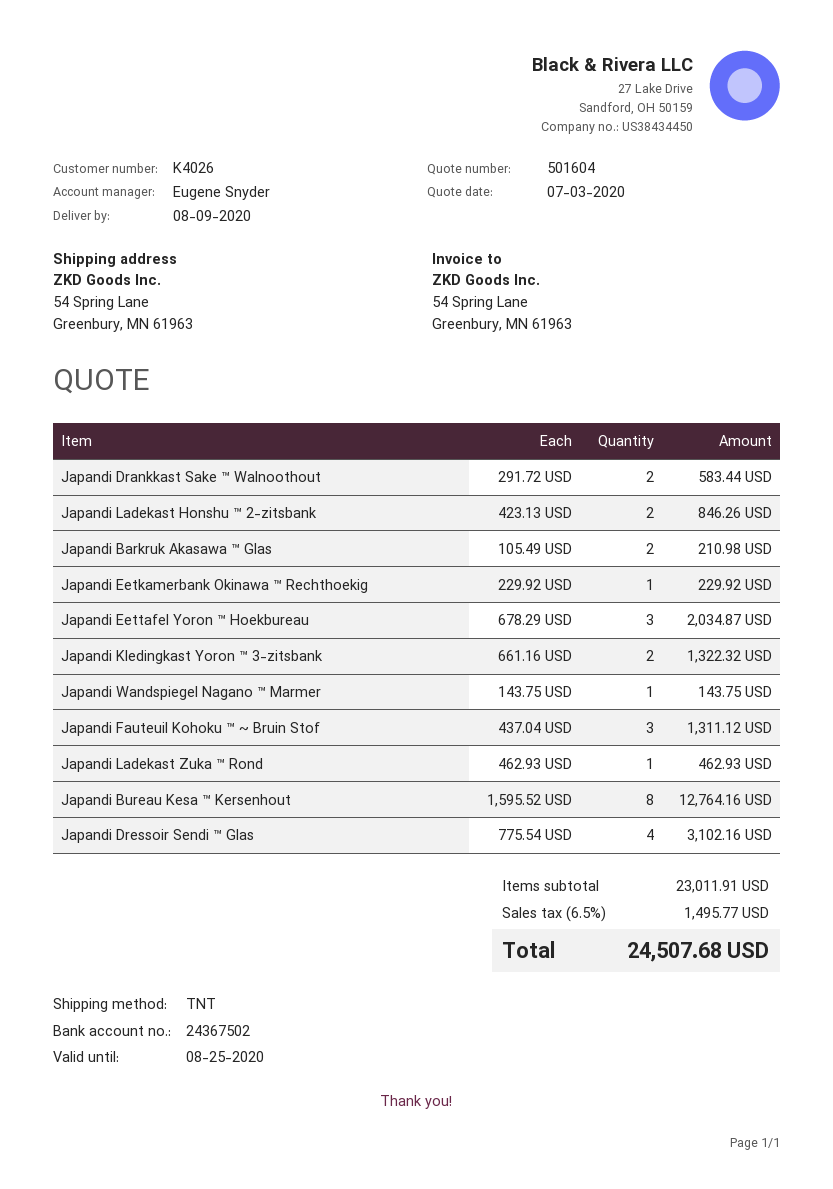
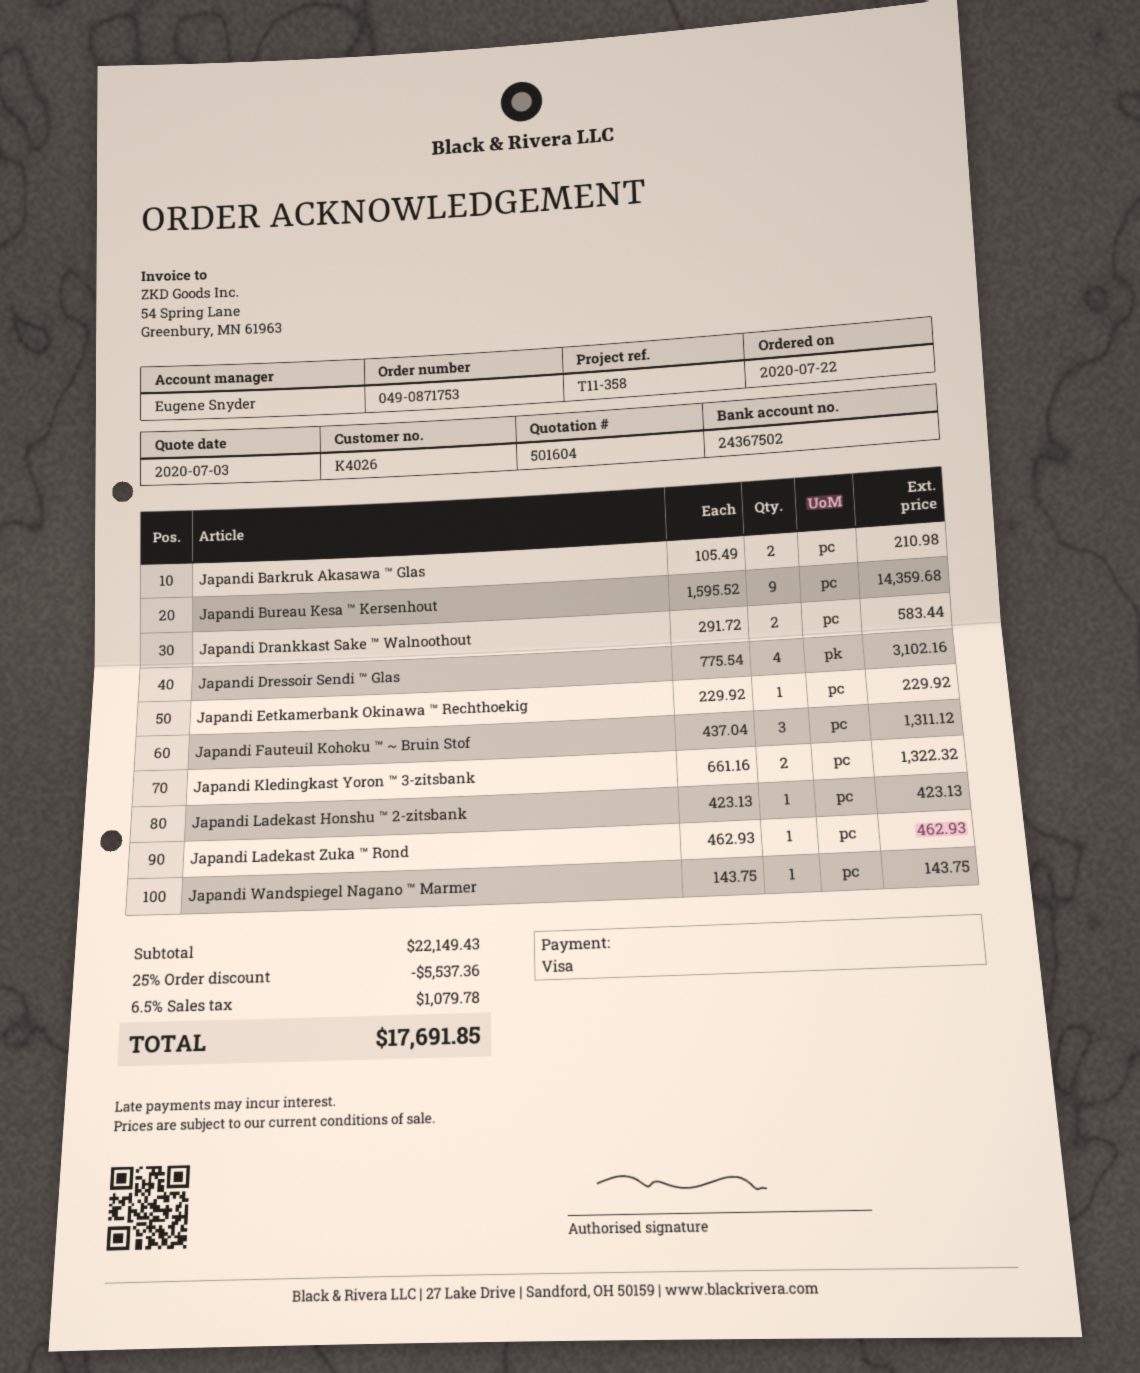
Japandi Ladekast Honshu ™ 2-zitsbank: 2 x 423.13 = 846.26 -> 1 x 423.13 = 423.13
Japandi Eettafel Yoron ™ Hoekbureau: 3 x 678.29 = 2034.87 -> none
Japandi Bureau Kesa ™ Kersenhout: 8 x 1595.52 = 12764.16 -> 9 x 1595.52 = 14359.68
subtotal: 23011.91 -> 22149.43
discount: none -> 25% = 5537.36
tax: 6.5% = 1495.77 -> 6.5% = 1079.78
total: 24507.68 -> 17691.85

